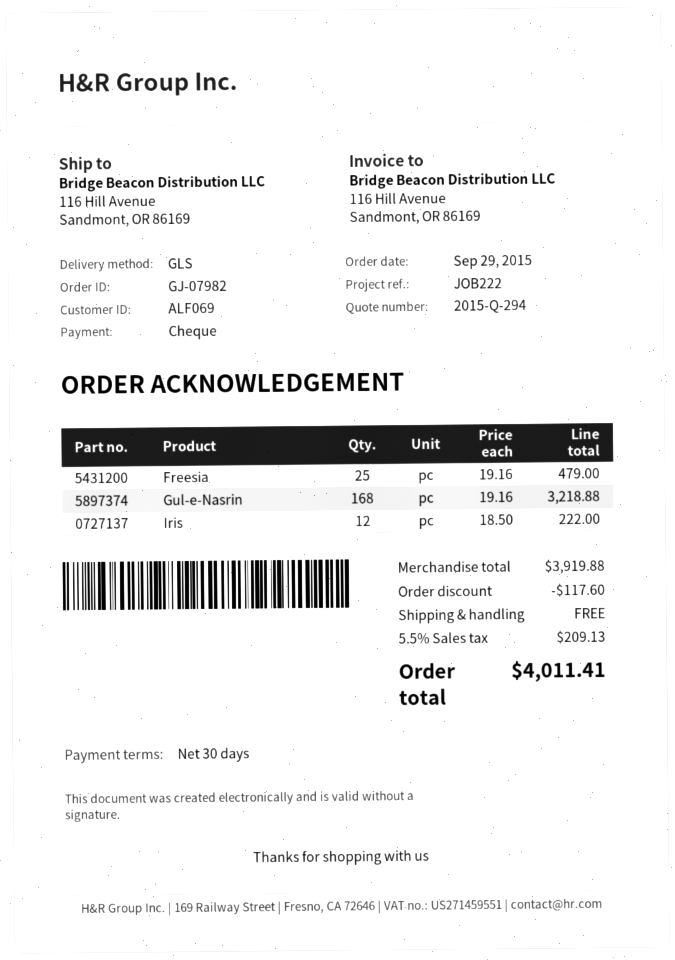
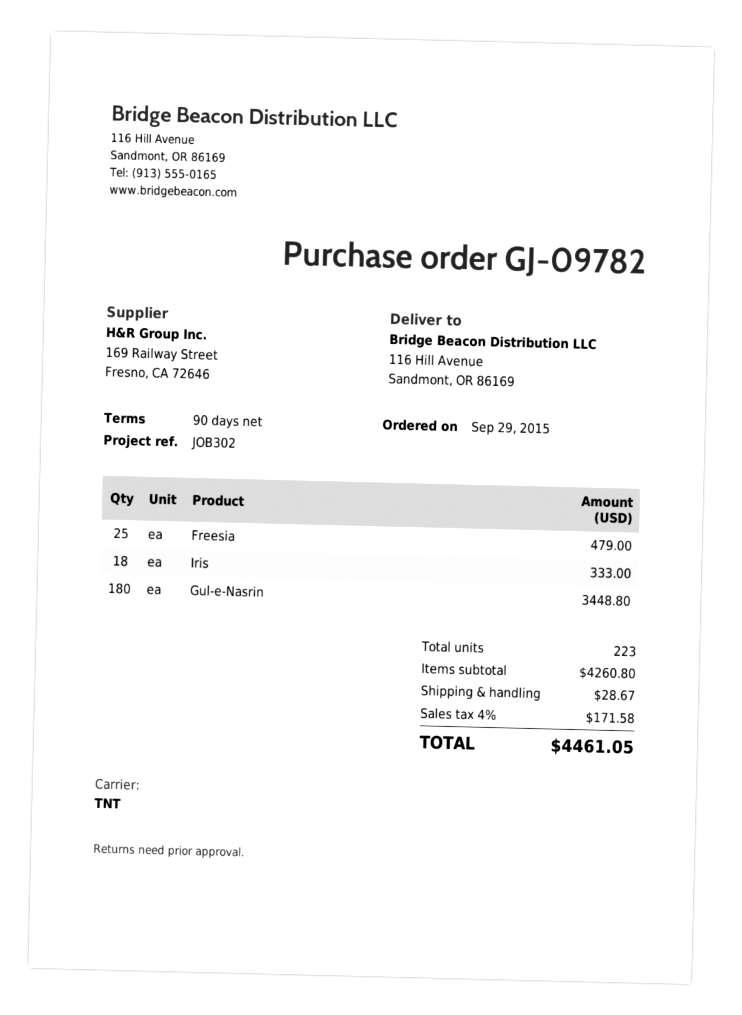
order number: GJ-07982 -> GJ-09782
payment terms: 30 days -> 90 days
reference: JOB222 -> JOB302
shipping method: GLS -> TNT
Gul-e-Nasrin: 168 for 3218.88 -> 180 for 3448.80
Iris: 12 for 222.00 -> 18 for 333.00
subtotal: 3919.88 -> 4260.80
discount: 117.60 -> none
shipping: 0.00 -> 28.67
tax: 5.5% = 209.13 -> 4% = 171.58
total: 4011.41 -> 4461.05

